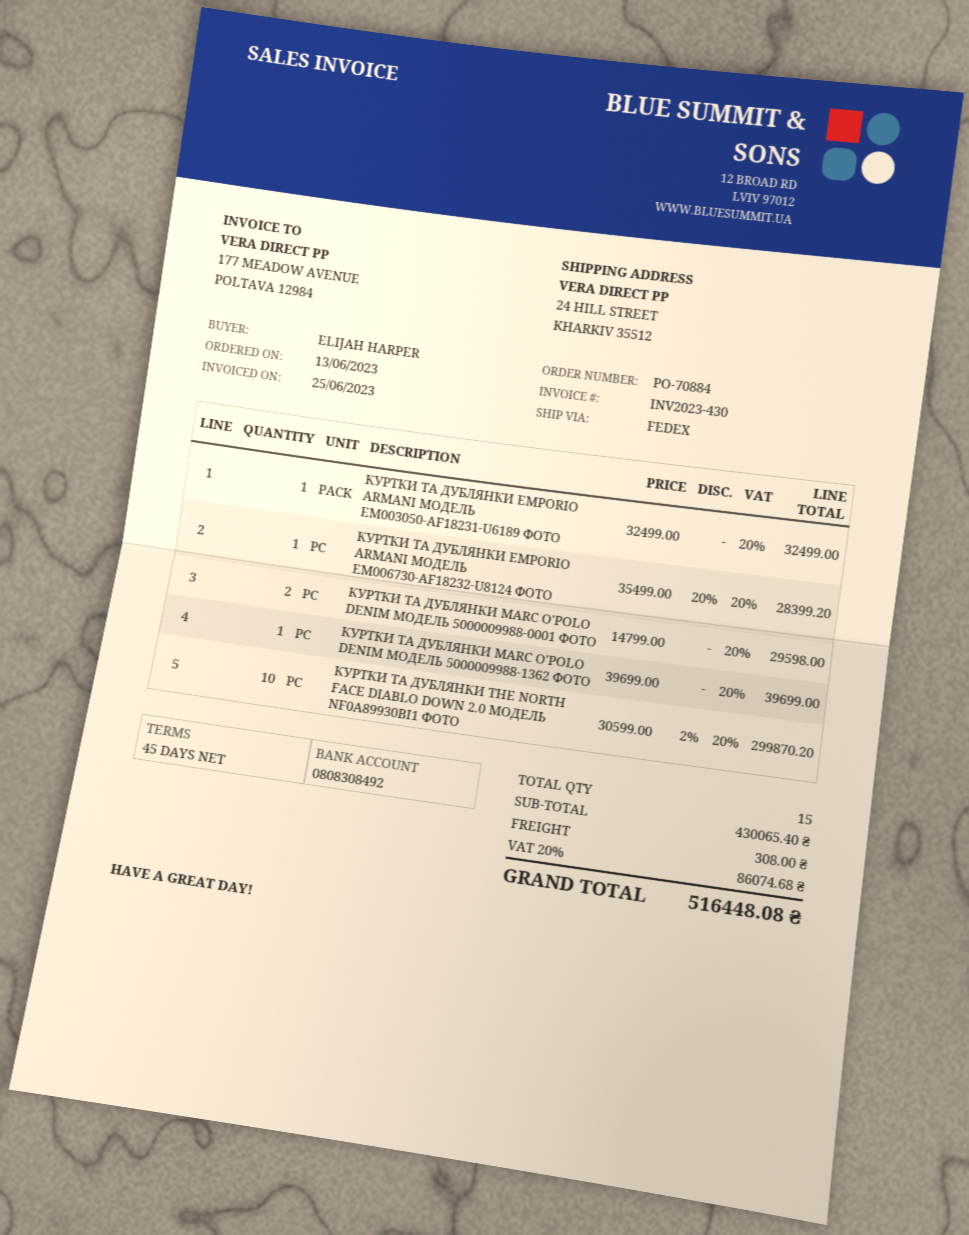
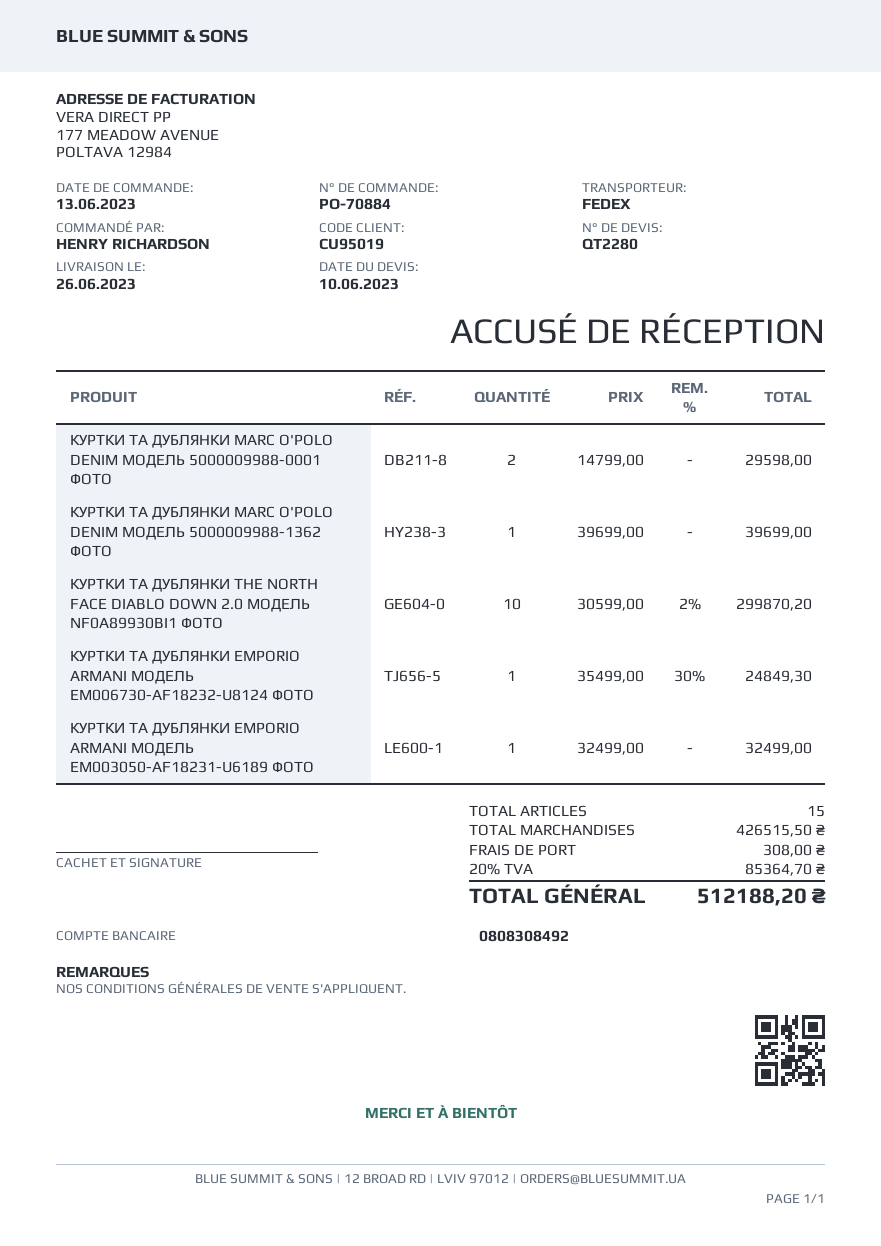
ordered by: ELIJAH HARPER -> HENRY RICHARDSON
КУРТКИ ТА ДУБЛЯНКИ EMPORIO ARMANI МОДЕЛЬ EM006730-AF18232-U8124 ФОТО: 1 x 35499.00 - 20% = 28399.20 -> 1 x 35499.00 - 30% = 24849.30
subtotal: 430065.40 -> 426515.50
tax: 20% = 86074.68 -> 20% = 85364.70
total: 516448.08 -> 512188.20

